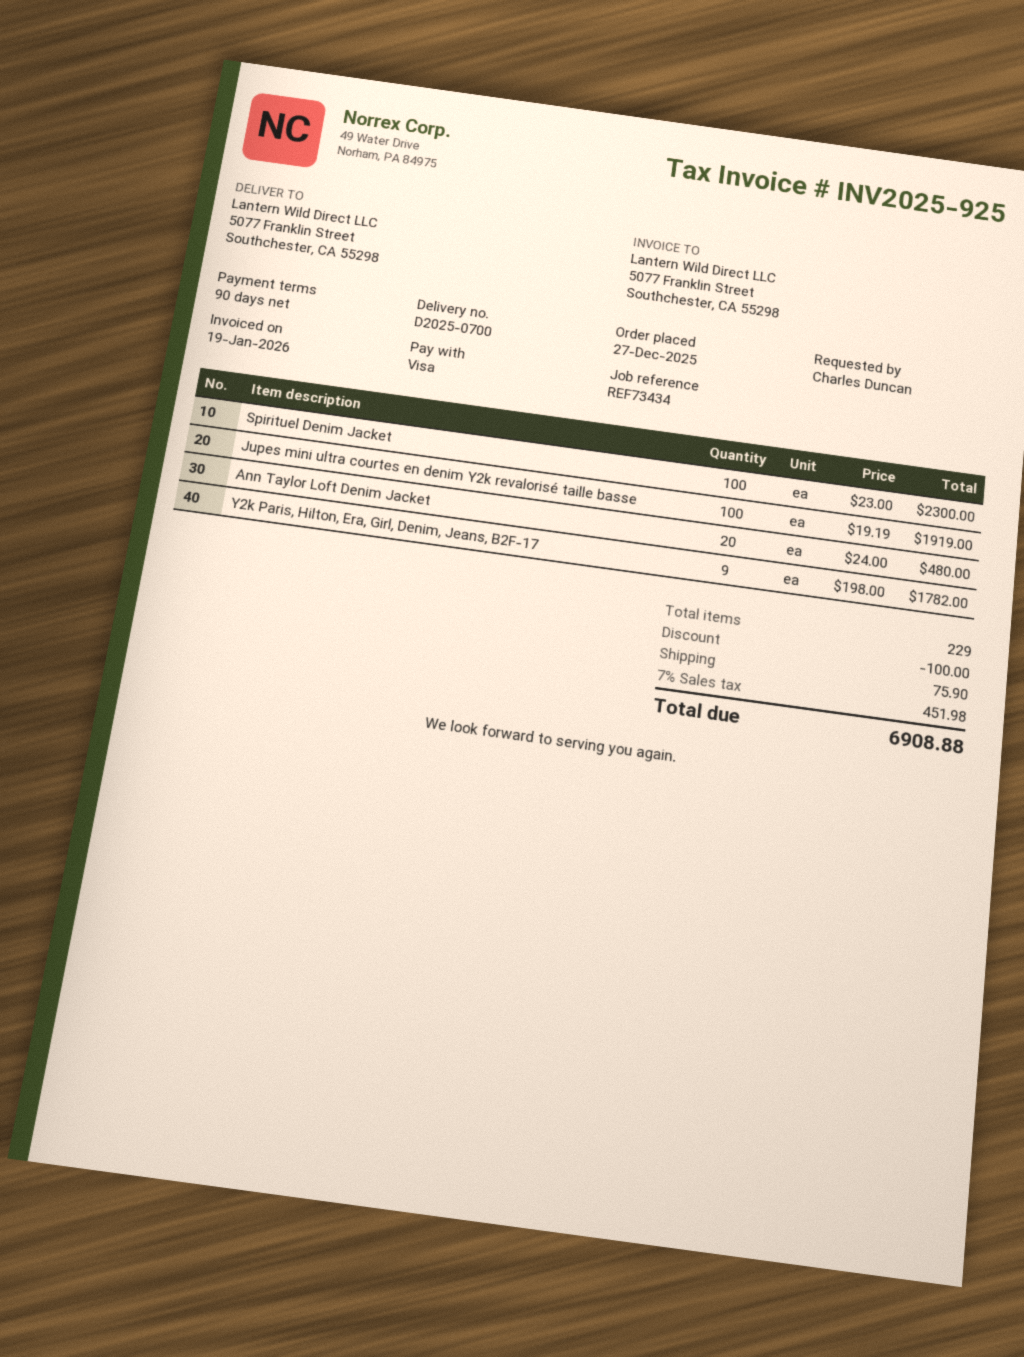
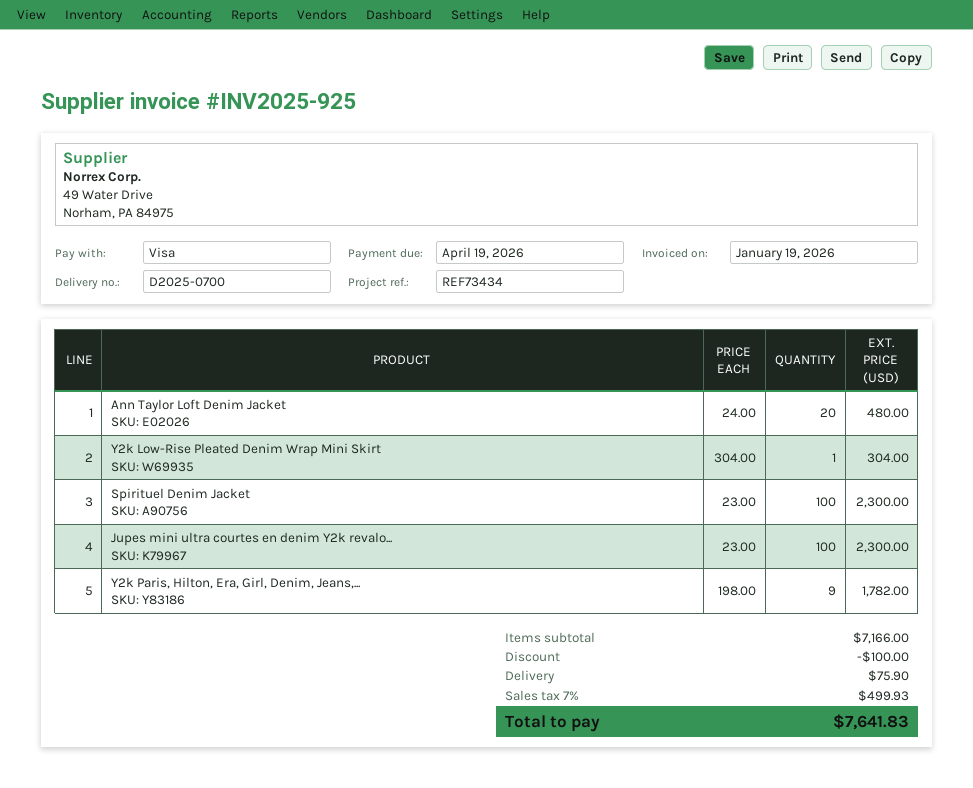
Jupes mini ultra courtes en denim Y2k revalorisé taille basse: 100 x 19.19 = 1919.00 -> 100 x 23.00 = 2300.00
Y2k Low-Rise Pleated Denim Wrap Mini Skirt: none -> 1 x 304.00 = 304.00
tax: 7% = 451.98 -> 7% = 499.93
total: 6908.88 -> 7641.83

